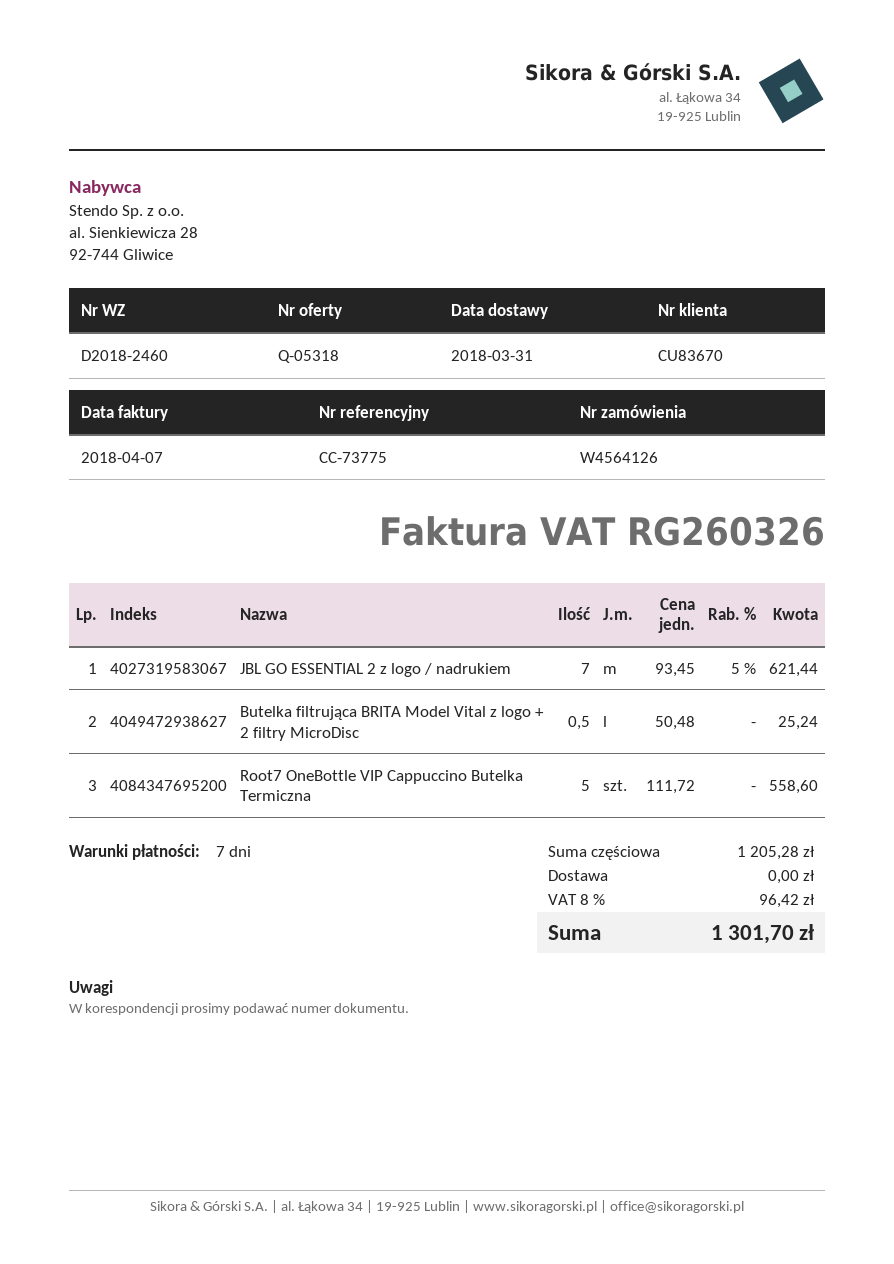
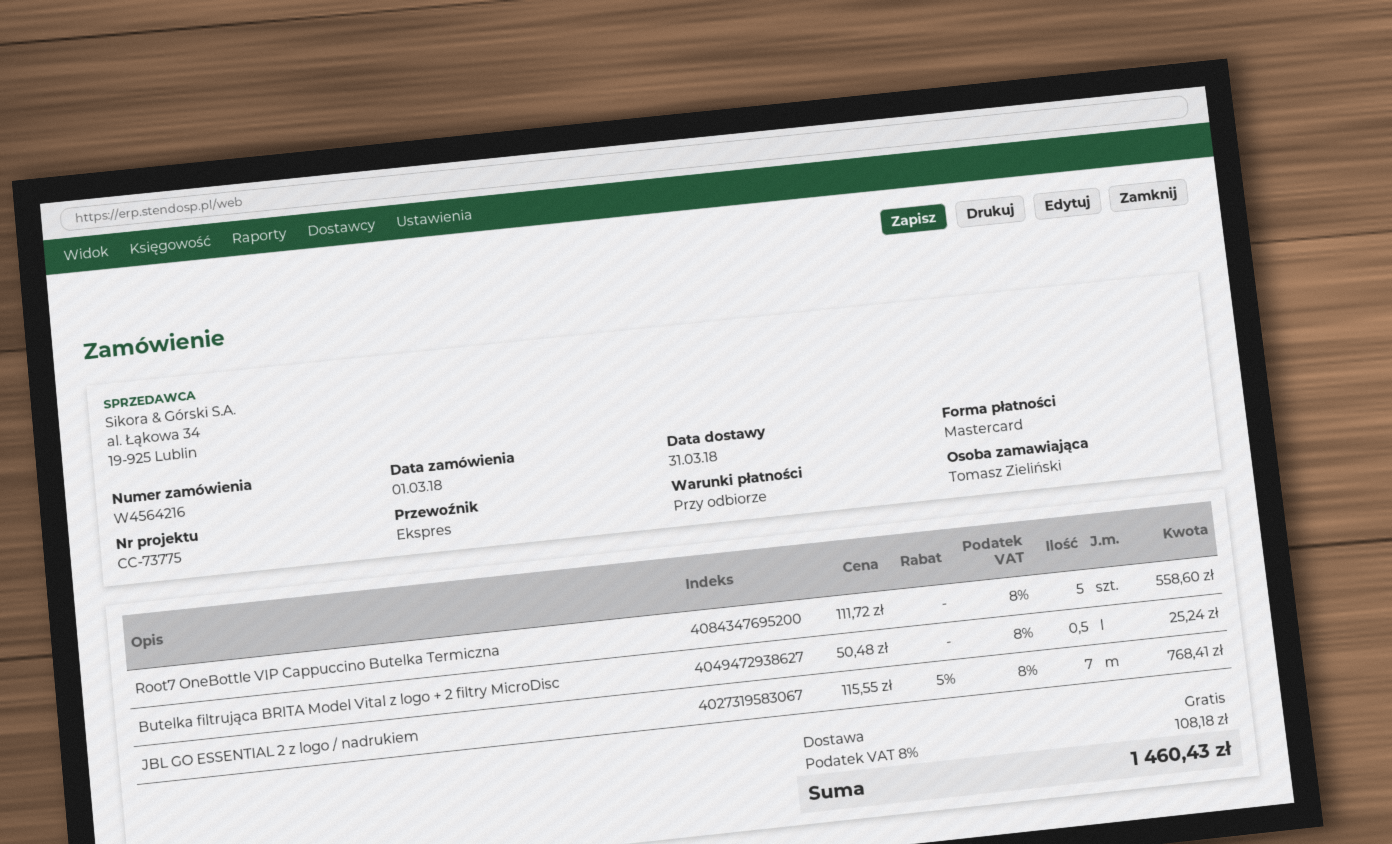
order number: W4564126 -> W4564216
payment terms: 7 days -> on receipt
JBL GO ESSENTIAL 2 z logo / nadrukiem: 7 x 93.45 - 5% = 621.44 -> 7 x 115.55 - 5% = 768.41
tax: 8% = 96.42 -> 8% = 108.18
total: 1301.70 -> 1460.43

